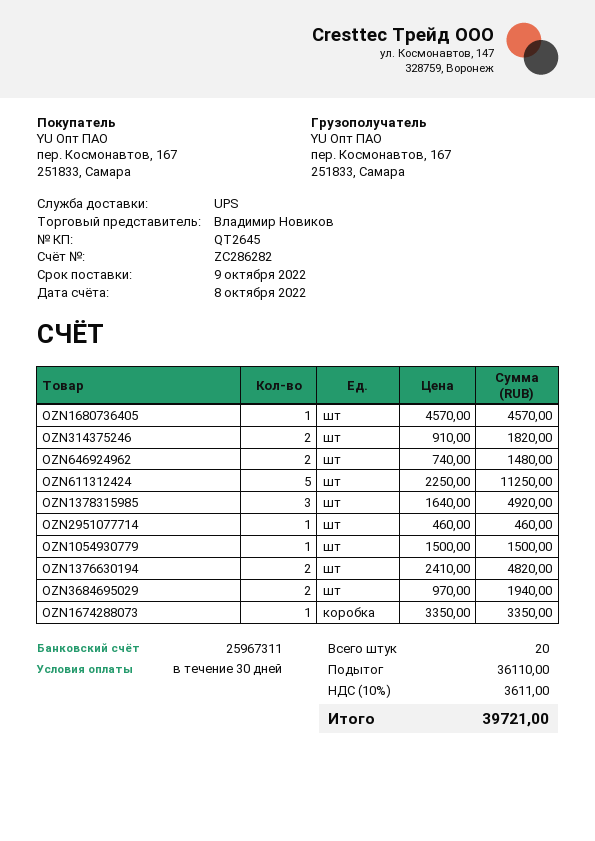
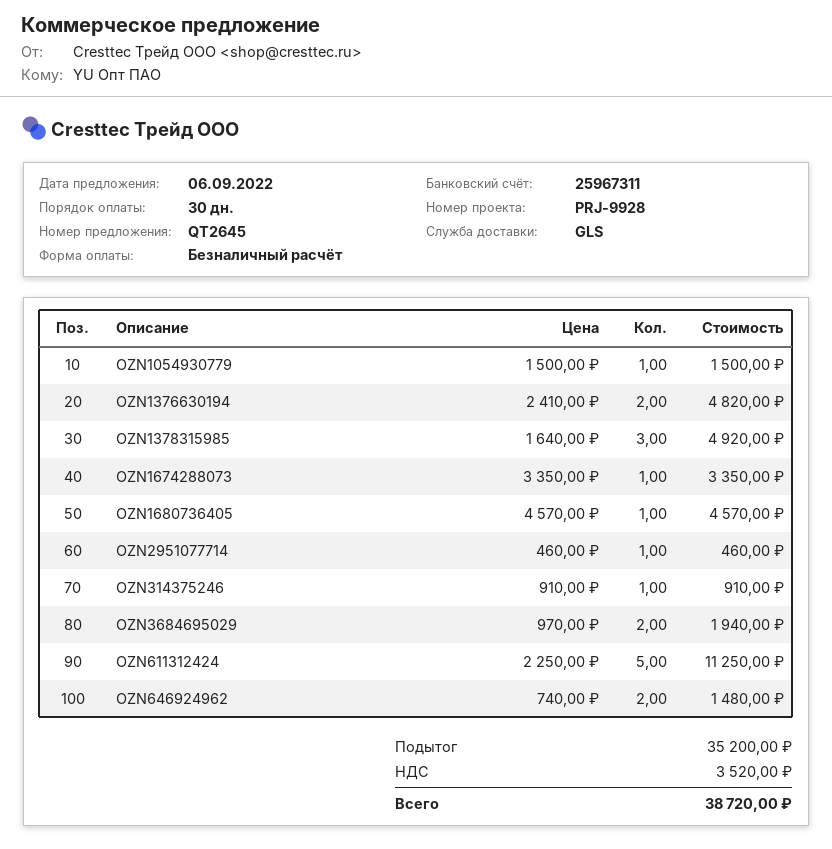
shipping method: UPS -> GLS
OZN314375246: 2 x 910.00 = 1820.00 -> 1 x 910.00 = 910.00
subtotal: 36110.00 -> 35200.00
tax: 3611.00 -> 3520.00
total: 39721.00 -> 38720.00

